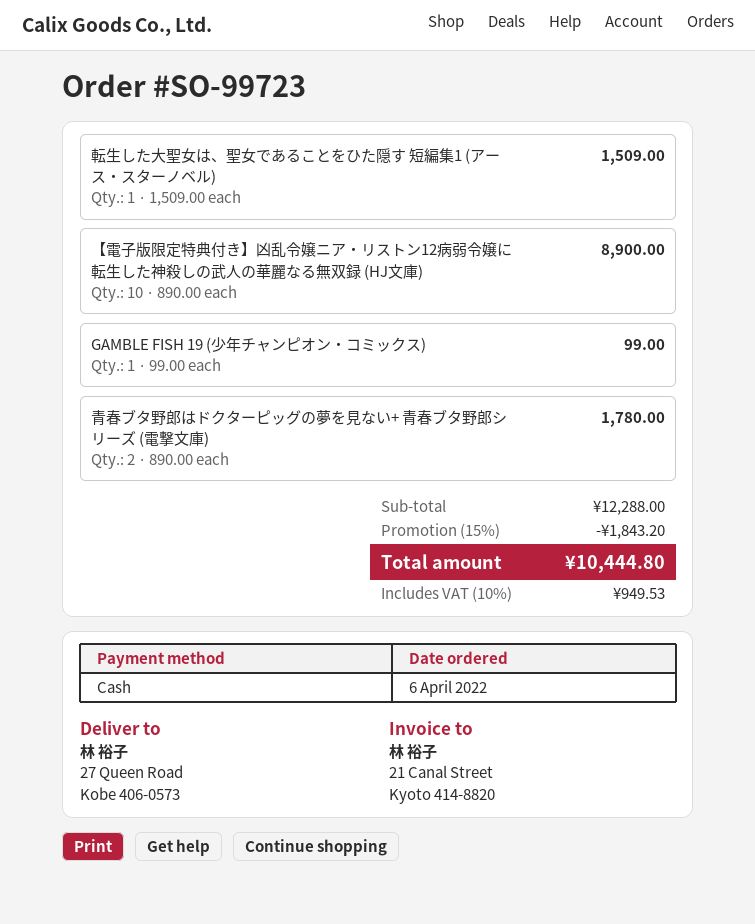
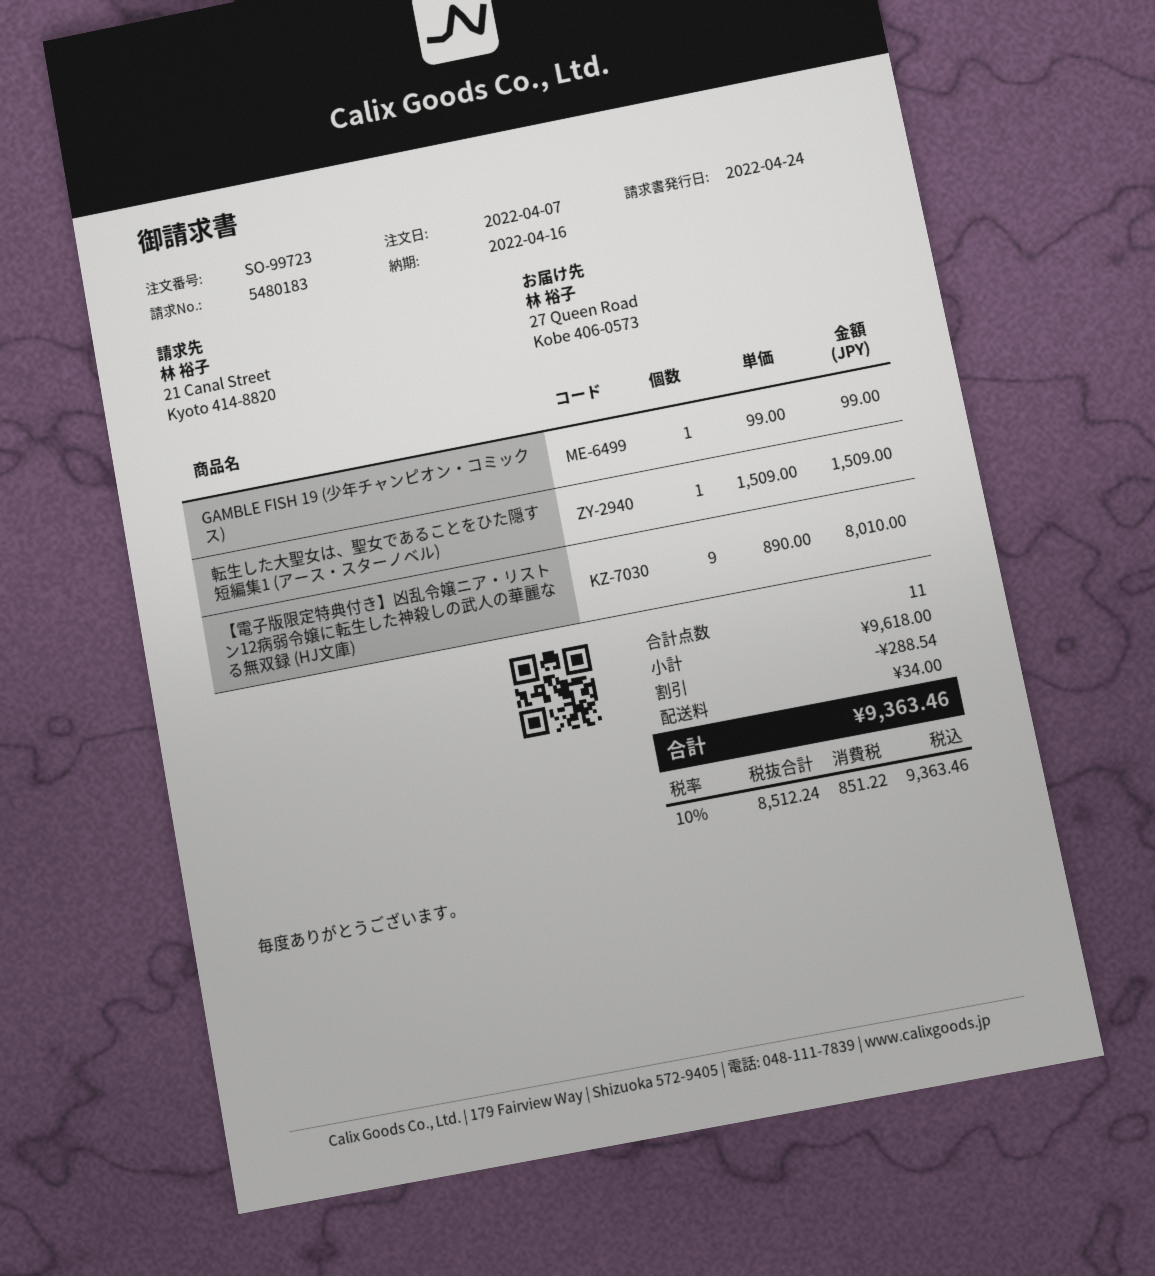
order date: 2022-04-06 -> 2022-04-07
【電子版限定特典付き】凶乱令嬢ニア・リストン12病弱令嬢に転生した神殺しの武人の華麗なる無双録 (HJ文庫): 10 x 890.00 = 8900.00 -> 9 x 890.00 = 8010.00
青春ブタ野郎はドクターピッグの夢を見ない+ 青春ブタ野郎シリーズ (電撃文庫): 2 x 890.00 = 1780.00 -> none
subtotal: 12288.00 -> 9618.00
discount: 1843.20 -> 288.54
shipping: none -> 34.00
tax: 10% = 949.53 -> 10% = 851.22
total: 10444.80 -> 9363.46

